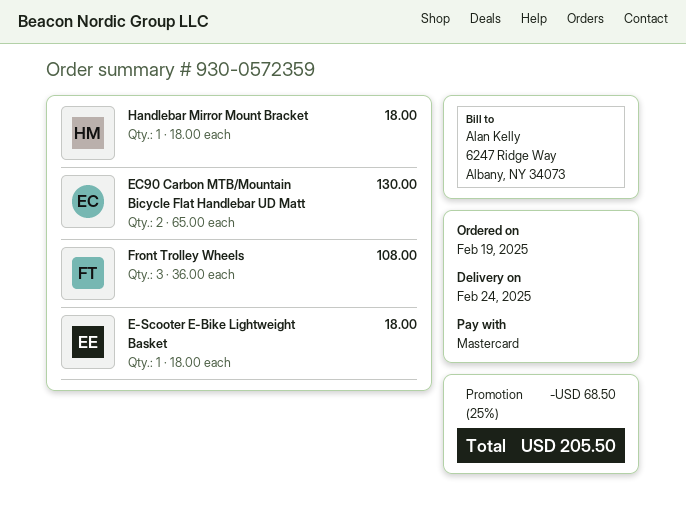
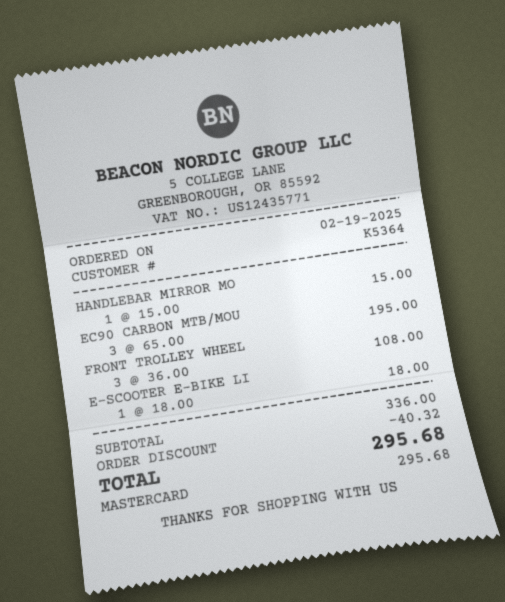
Handlebar Mirror Mount Bracket: 1 x 18.00 = 18.00 -> 1 x 15.00 = 15.00
EC90 Carbon MTB/Mountain Bicycle Flat Handlebar UD Matt: 2 x 65.00 = 130.00 -> 3 x 65.00 = 195.00
discount: 68.50 -> 40.32
total: 205.50 -> 295.68

